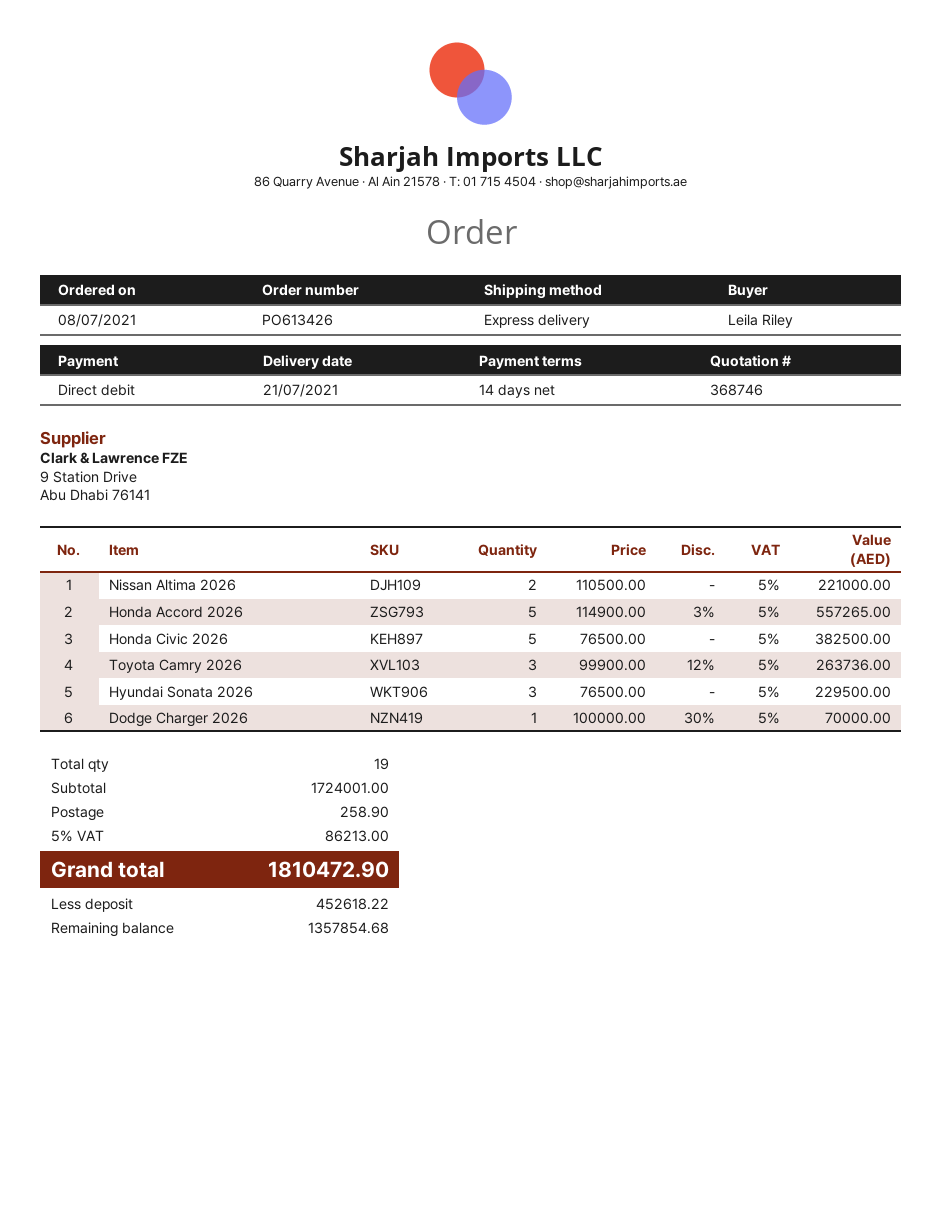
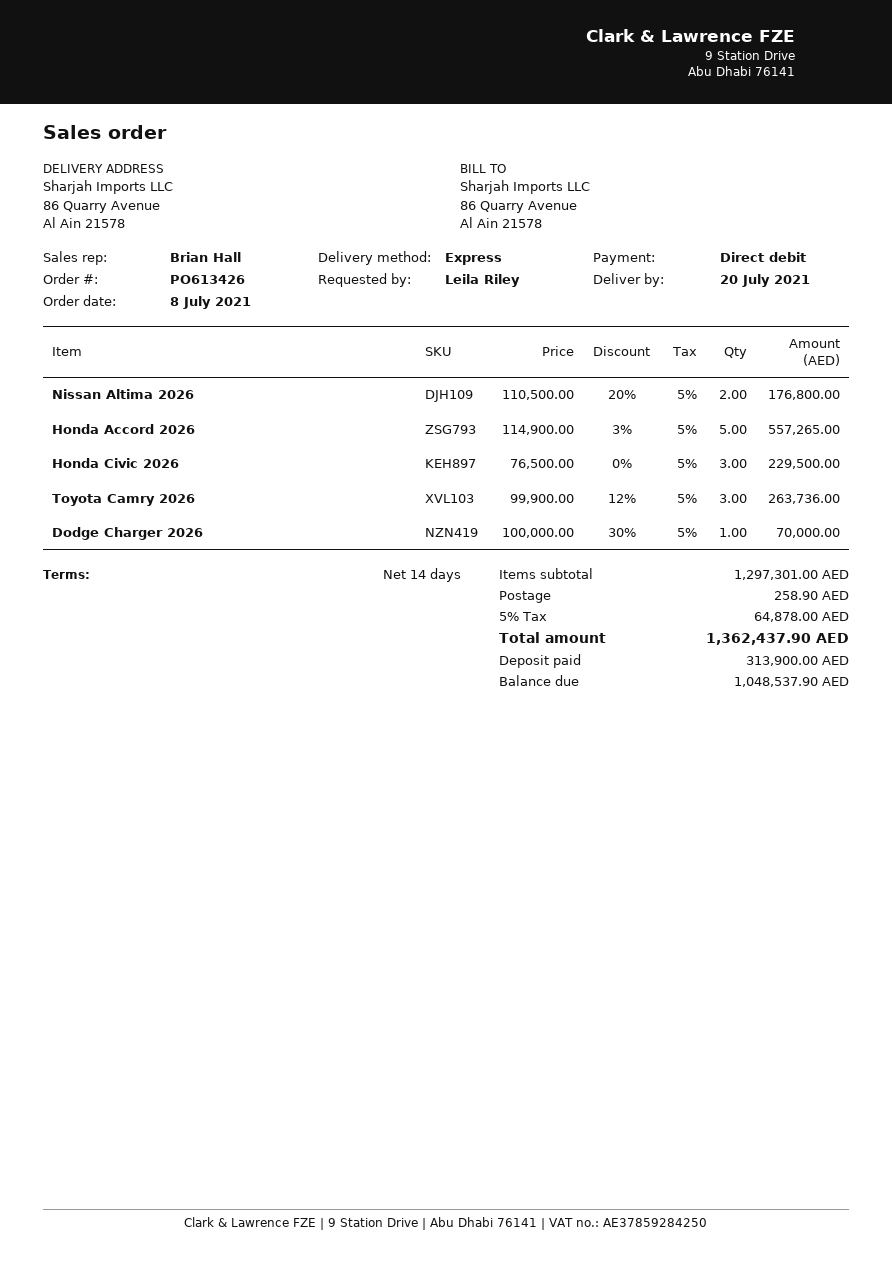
delivery date: 2021-07-21 -> 2021-07-20
Nissan Altima 2026: 2 x 110500.00 = 221000.00 -> 2 x 110500.00 - 20% = 176800.00
Honda Civic 2026: 5 x 76500.00 = 382500.00 -> 3 x 76500.00 = 229500.00
Hyundai Sonata 2026: 3 x 76500.00 = 229500.00 -> none
subtotal: 1724001.00 -> 1297301.00
tax: 5% = 86213.00 -> 5% = 64878.00
total: 1810472.90 -> 1362437.90
deposit: 452618.22 -> 313900.00
balance: 1357854.68 -> 1048537.90

